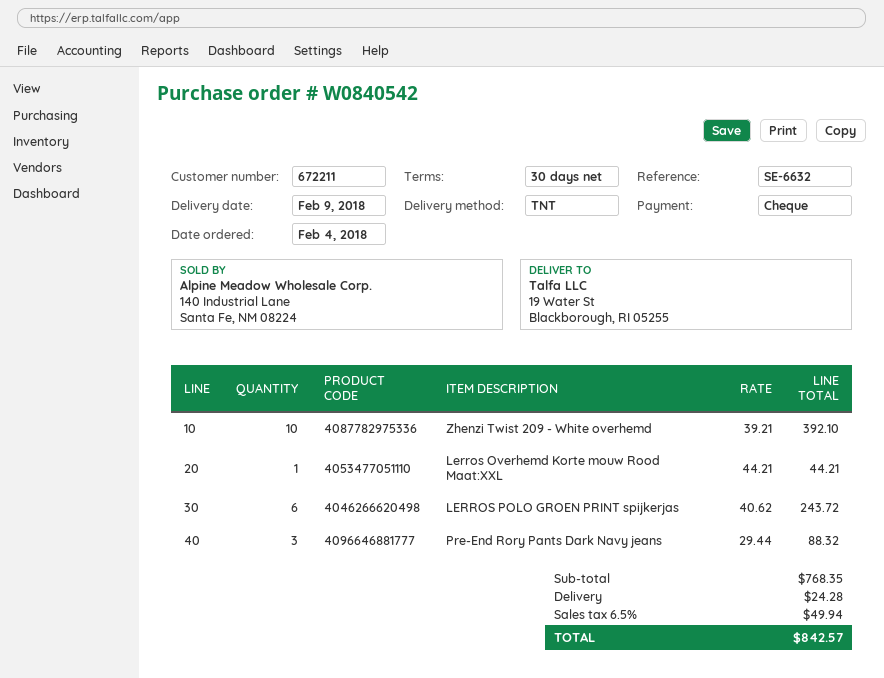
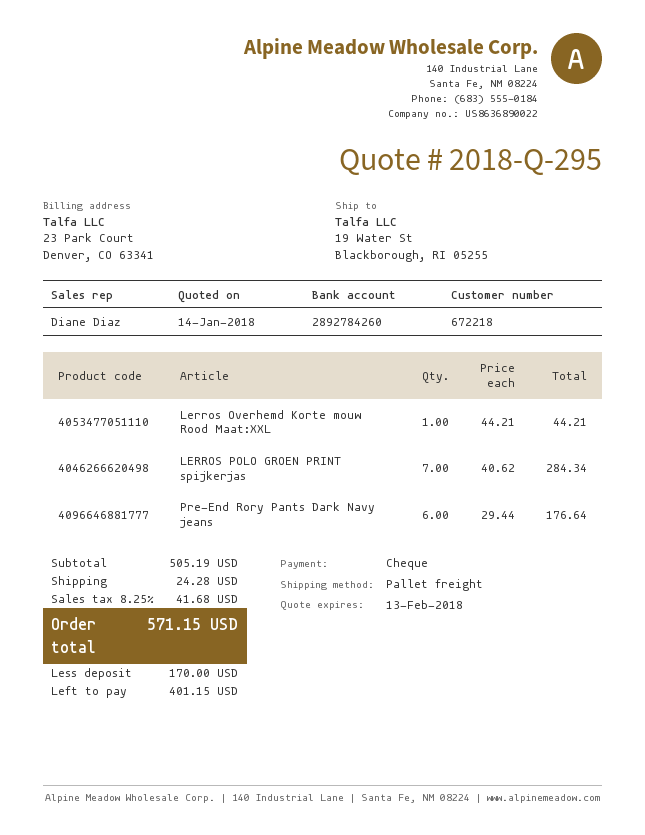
customer number: 672211 -> 672218
shipping method: TNT -> pallet freight
Zhenzi Twist 209 - White overhemd: 10 x 39.21 = 392.10 -> none
LERROS POLO GROEN PRINT spijkerjas: 6 x 40.62 = 243.72 -> 7 x 40.62 = 284.34
Pre-End Rory Pants Dark Navy jeans: 3 x 29.44 = 88.32 -> 6 x 29.44 = 176.64
subtotal: 768.35 -> 505.19
tax: 6.5% = 49.94 -> 8.25% = 41.68
total: 842.57 -> 571.15

